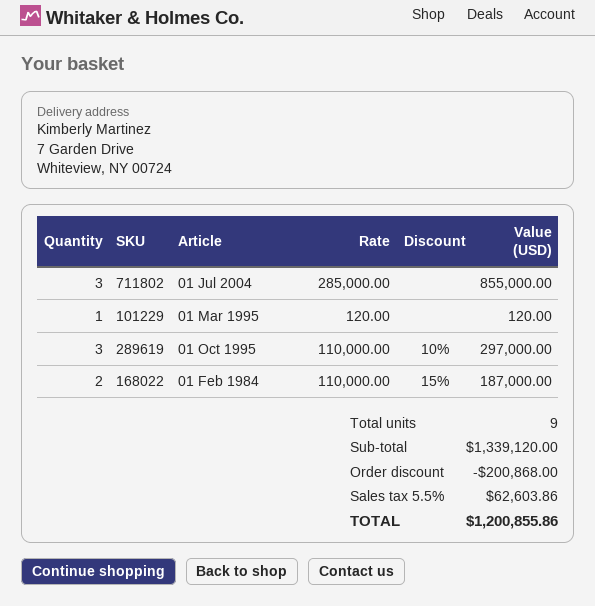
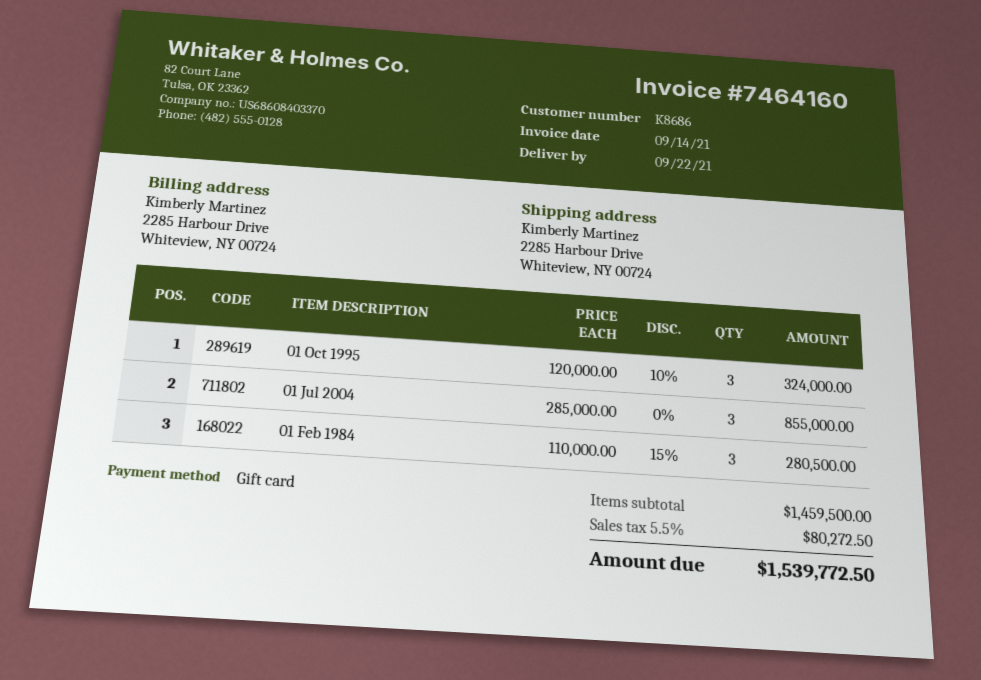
ship to: 7 Garden Drive, Whiteview, NY 00724 -> 2285 Harbour Drive, Whiteview, NY 00724
01 Mar 1995: 1 x 120.00 = 120.00 -> none
01 Oct 1995: 3 x 110000.00 - 10% = 297000.00 -> 3 x 120000.00 - 10% = 324000.00
01 Feb 1984: 2 x 110000.00 - 15% = 187000.00 -> 3 x 110000.00 - 15% = 280500.00
subtotal: 1339120.00 -> 1459500.00
discount: 200868.00 -> none
tax: 5.5% = 62603.86 -> 5.5% = 80272.50
total: 1200855.86 -> 1539772.50

